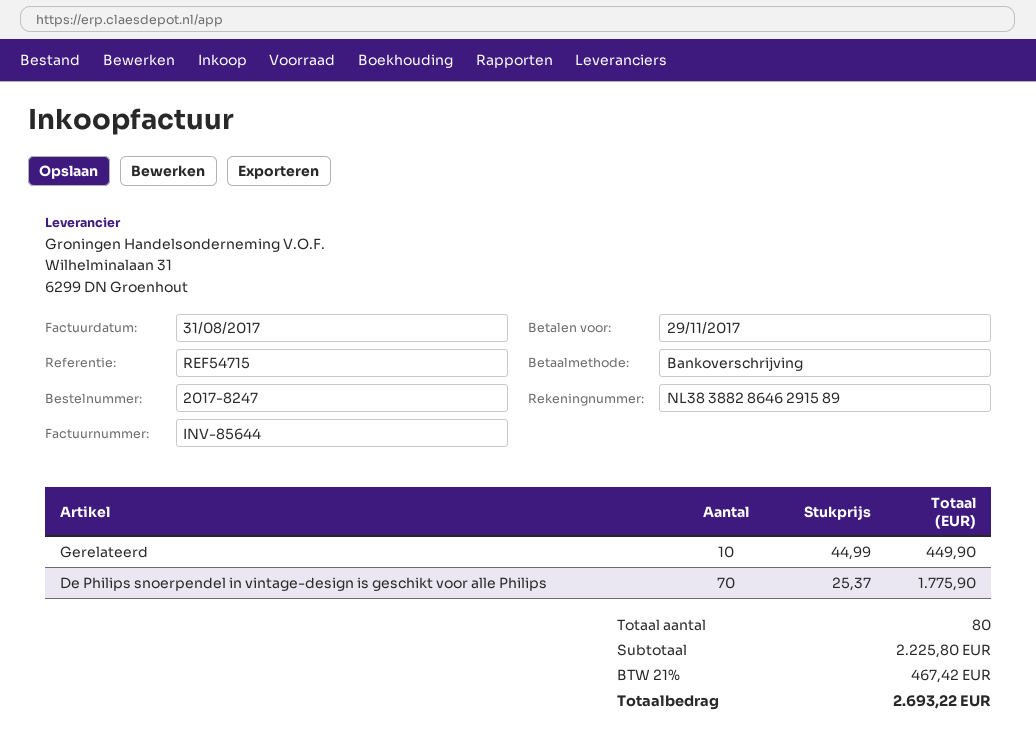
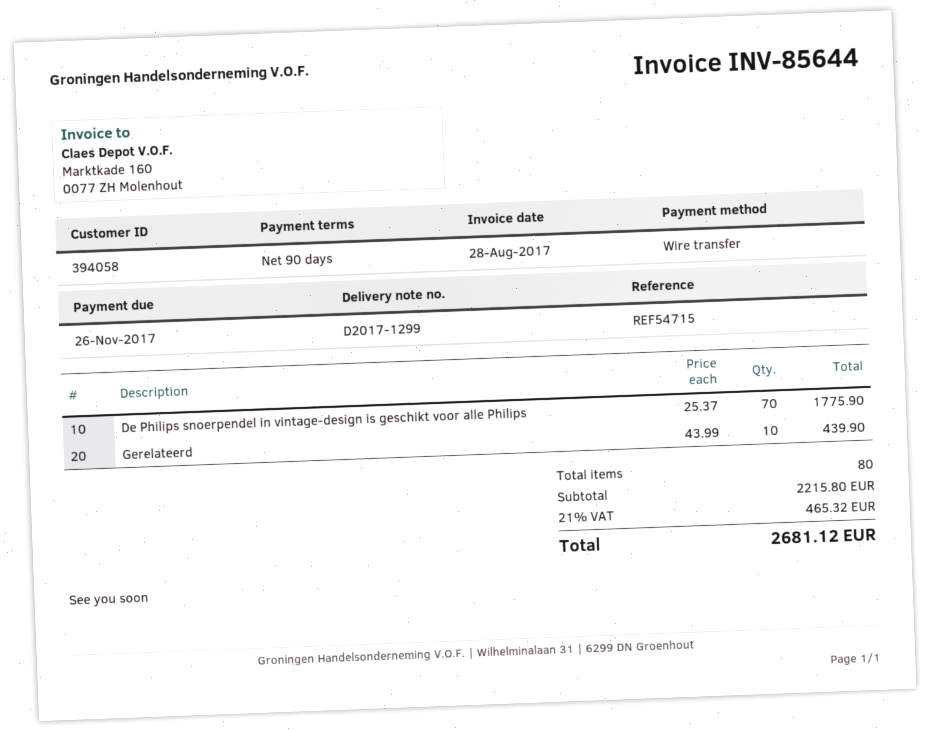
invoice date: 2017-08-31 -> 2017-08-28
due date: 2017-11-29 -> 2017-11-26
Gerelateerd: 10 x 44.99 = 449.90 -> 10 x 43.99 = 439.90
subtotal: 2225.80 -> 2215.80
tax: 21% = 467.42 -> 21% = 465.32
total: 2693.22 -> 2681.12

